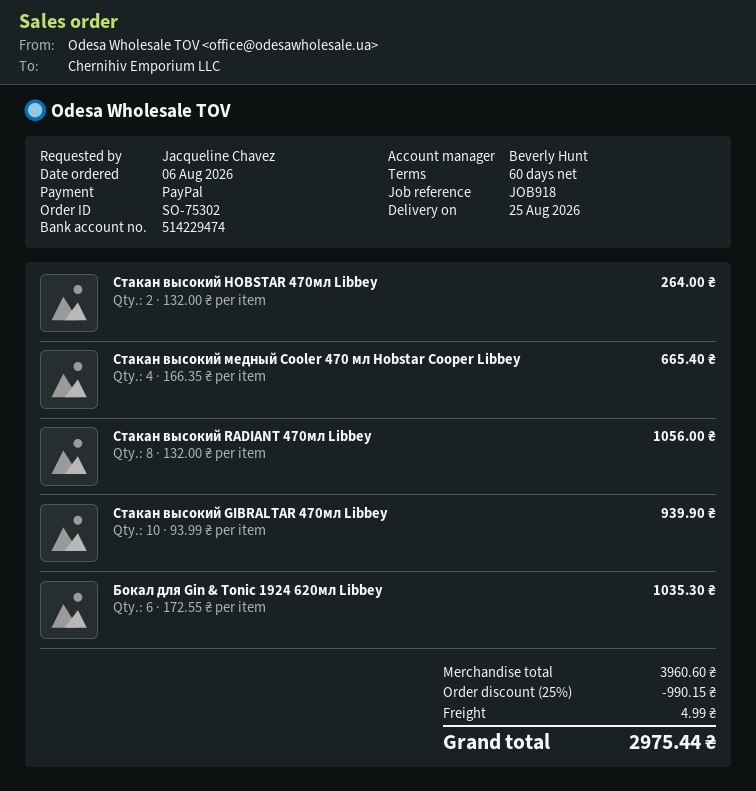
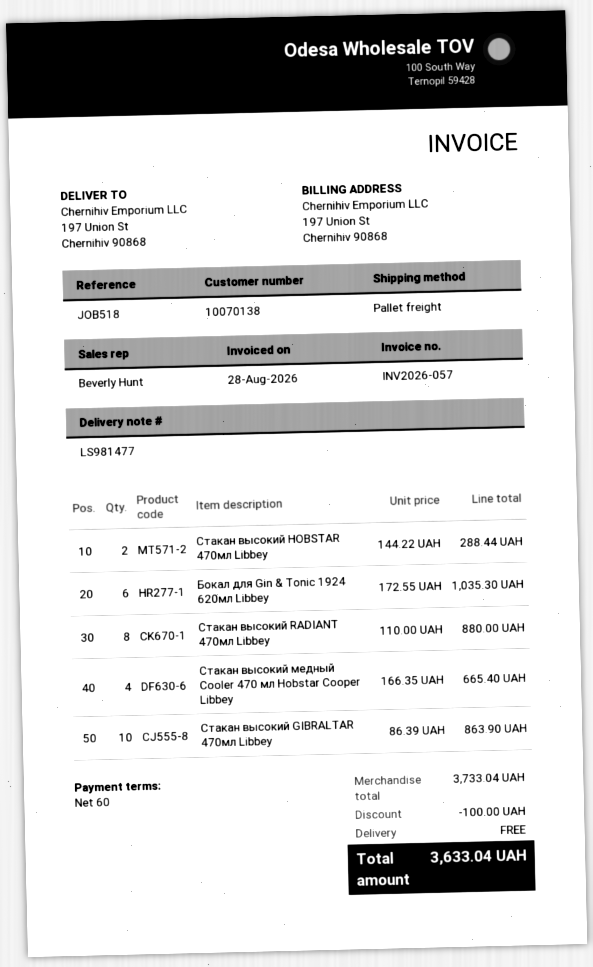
reference: JOB918 -> JOB518
Стакан высокий HOBSTAR 470мл Libbey: 2 x 132.00 = 264.00 -> 2 x 144.22 = 288.44
Стакан высокий RADIANT 470мл Libbey: 8 x 132.00 = 1056.00 -> 8 x 110.00 = 880.00
Стакан высокий GIBRALTAR 470мл Libbey: 10 x 93.99 = 939.90 -> 10 x 86.39 = 863.90
subtotal: 3960.60 -> 3733.04
discount: 990.15 -> 100.00
shipping: 4.99 -> 0.00
total: 2975.44 -> 3633.04

